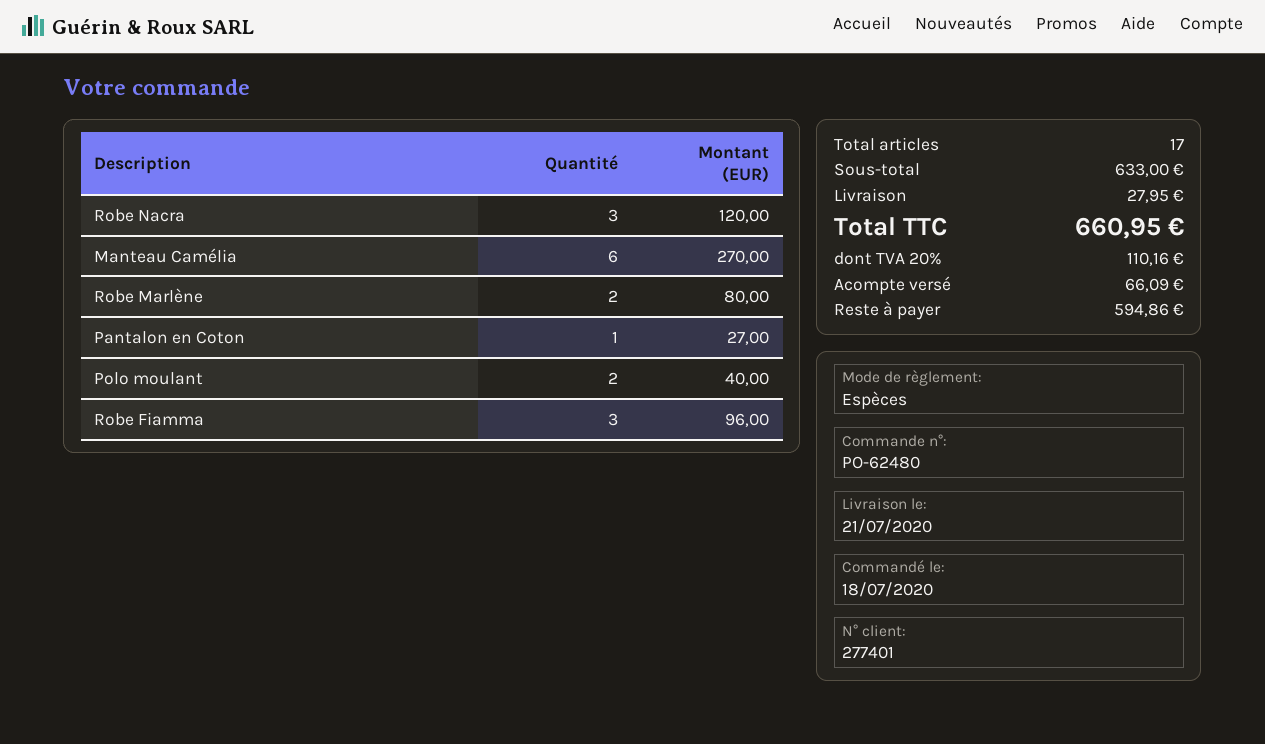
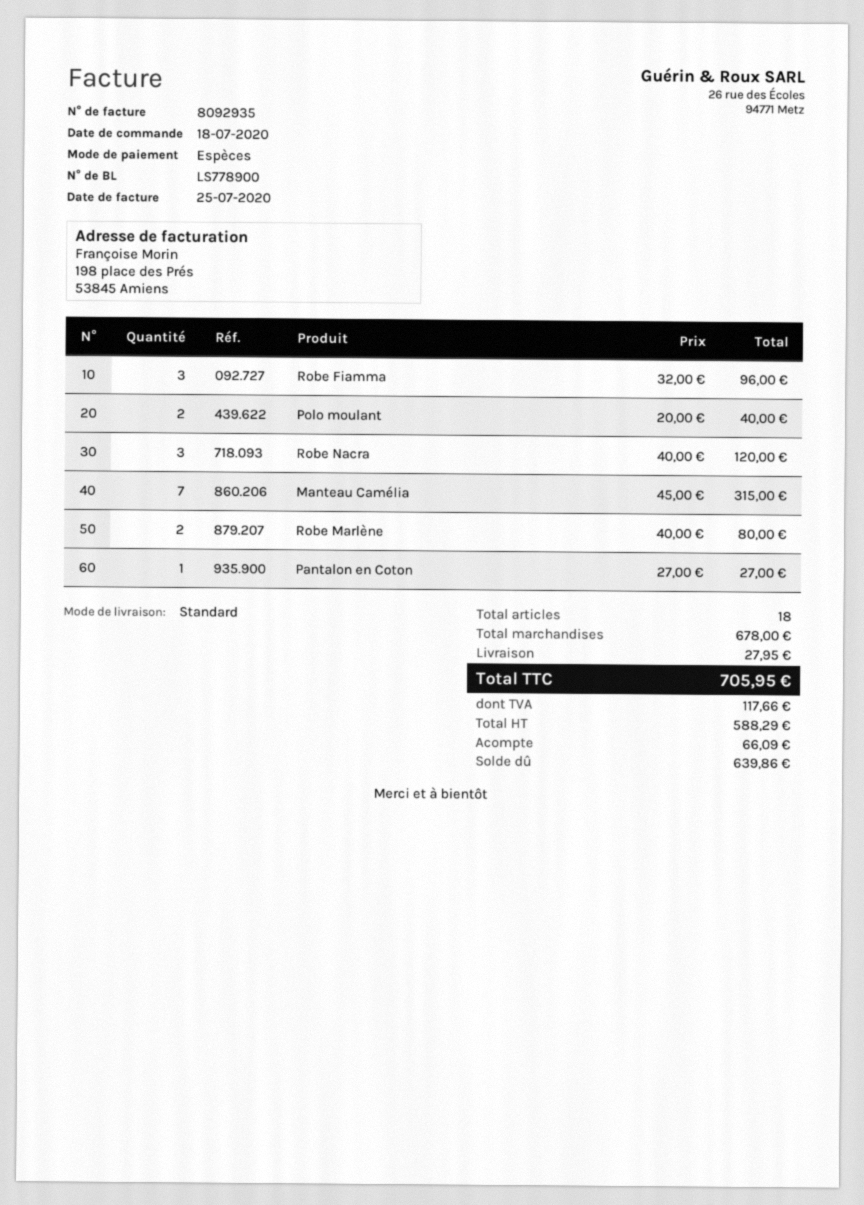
Manteau Camélia: 6 for 270.00 -> 7 for 315.00
total quantity: 17 -> 18
subtotal: 633.00 -> 678.00
tax: 110.16 -> 117.66
total: 660.95 -> 705.95
balance: 594.86 -> 639.86

